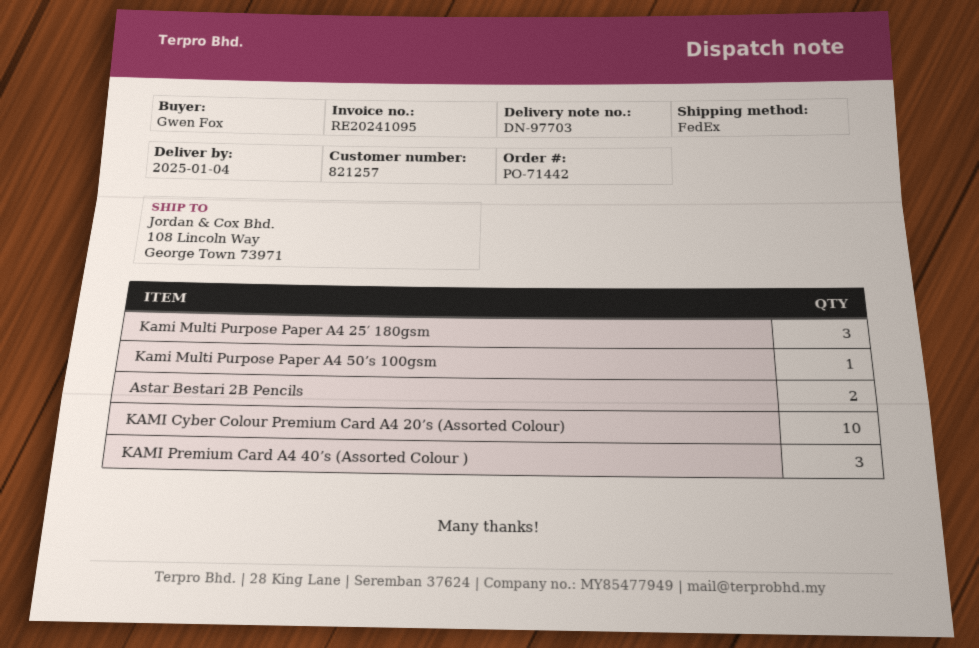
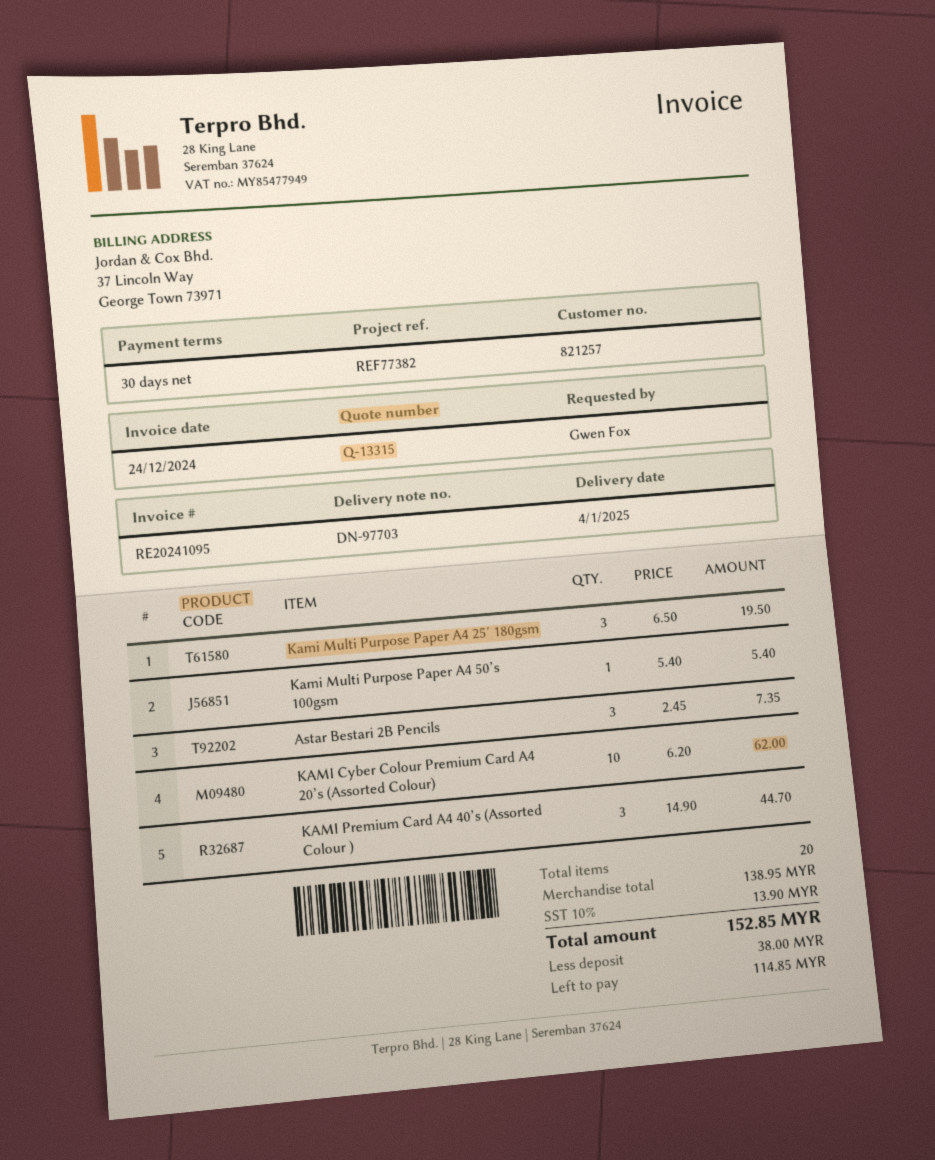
Astar Bestari 2B Pencils: 2 -> 3

